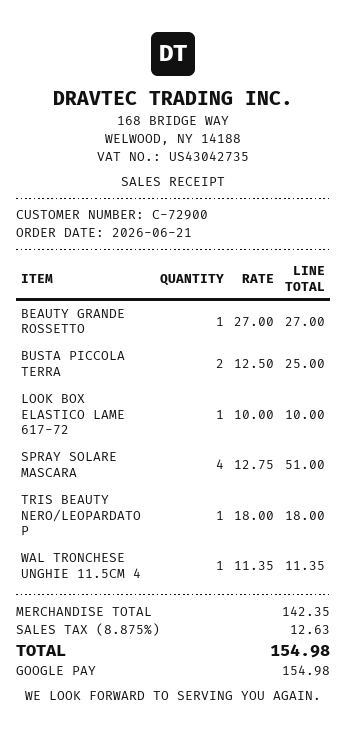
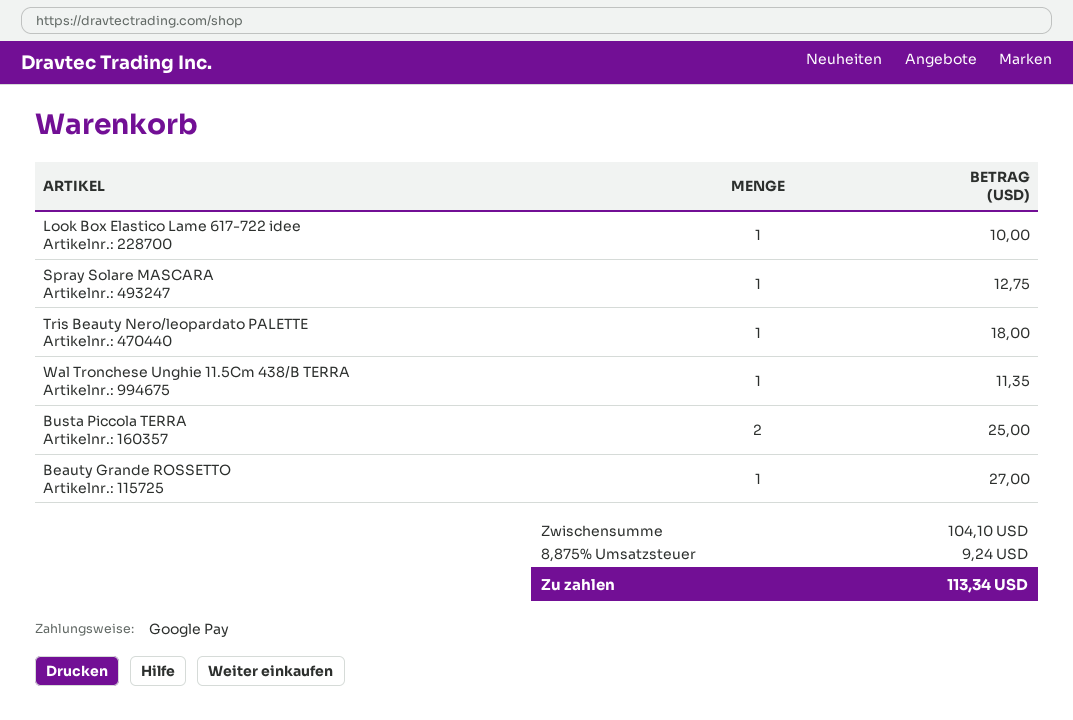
SPRAY SOLARE MASCARA: 4 for 51.00 -> 1 for 12.75
subtotal: 142.35 -> 104.10
tax: 8.875% = 12.63 -> 8.875% = 9.24
total: 154.98 -> 113.34

